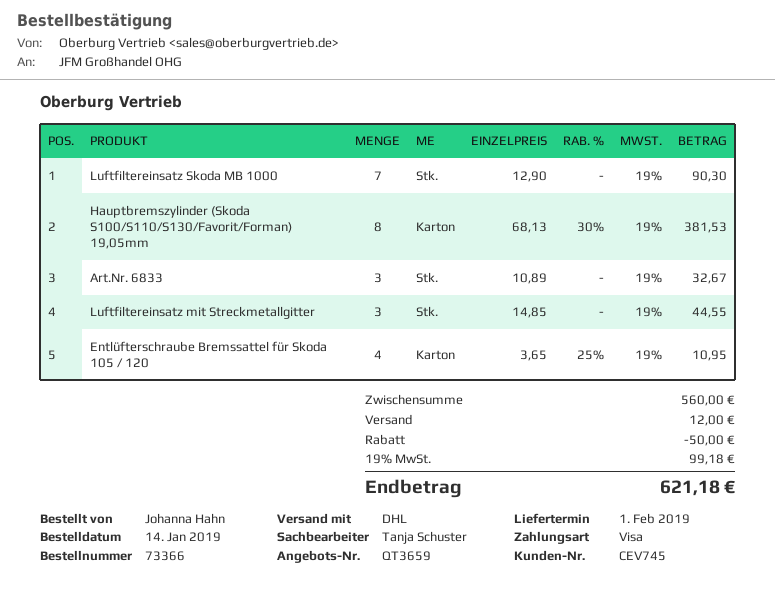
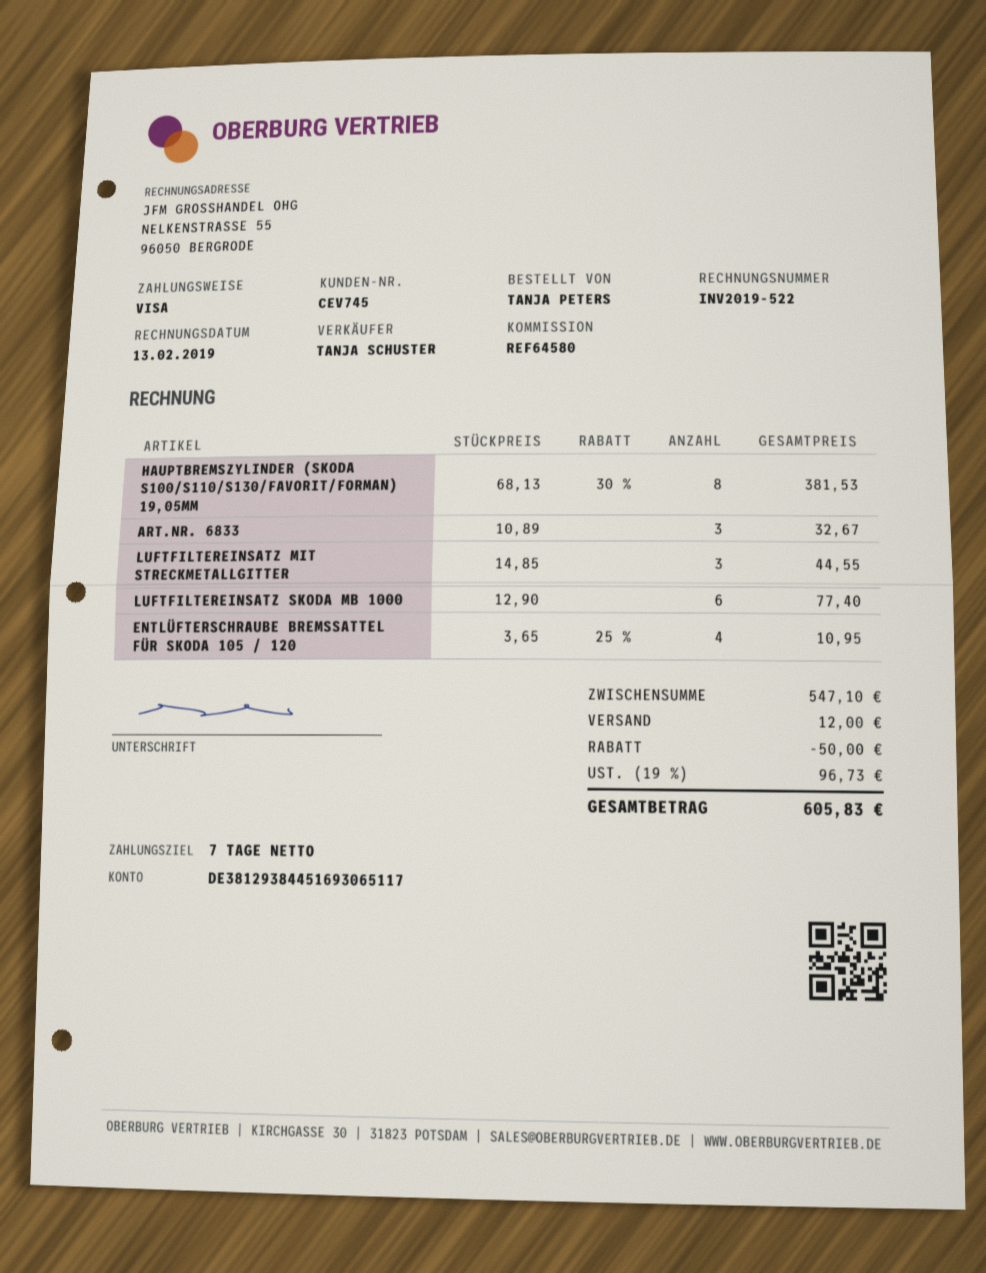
ordered by: Johanna Hahn -> TANJA PETERS
Luftfiltereinsatz Skoda MB 1000: 7 x 12.90 = 90.30 -> 6 x 12.90 = 77.40
subtotal: 560.00 -> 547.10
tax: 19% = 99.18 -> 19% = 96.73
total: 621.18 -> 605.83

